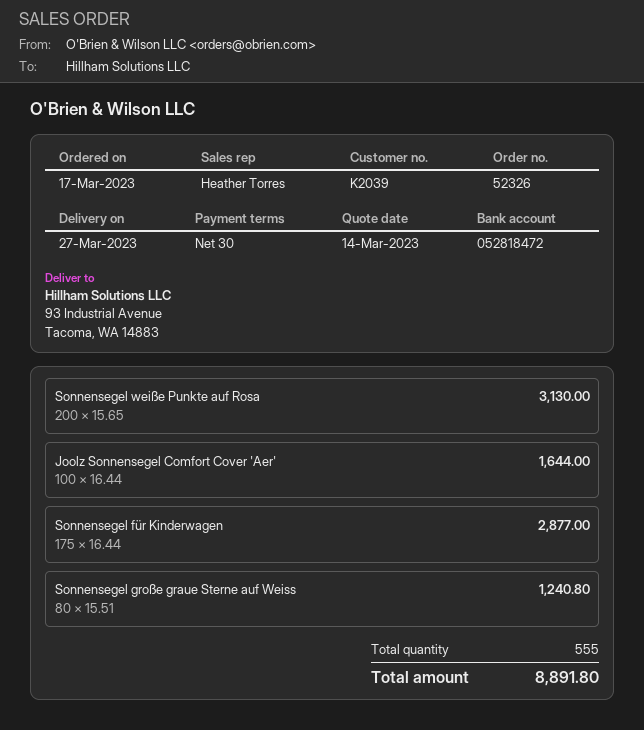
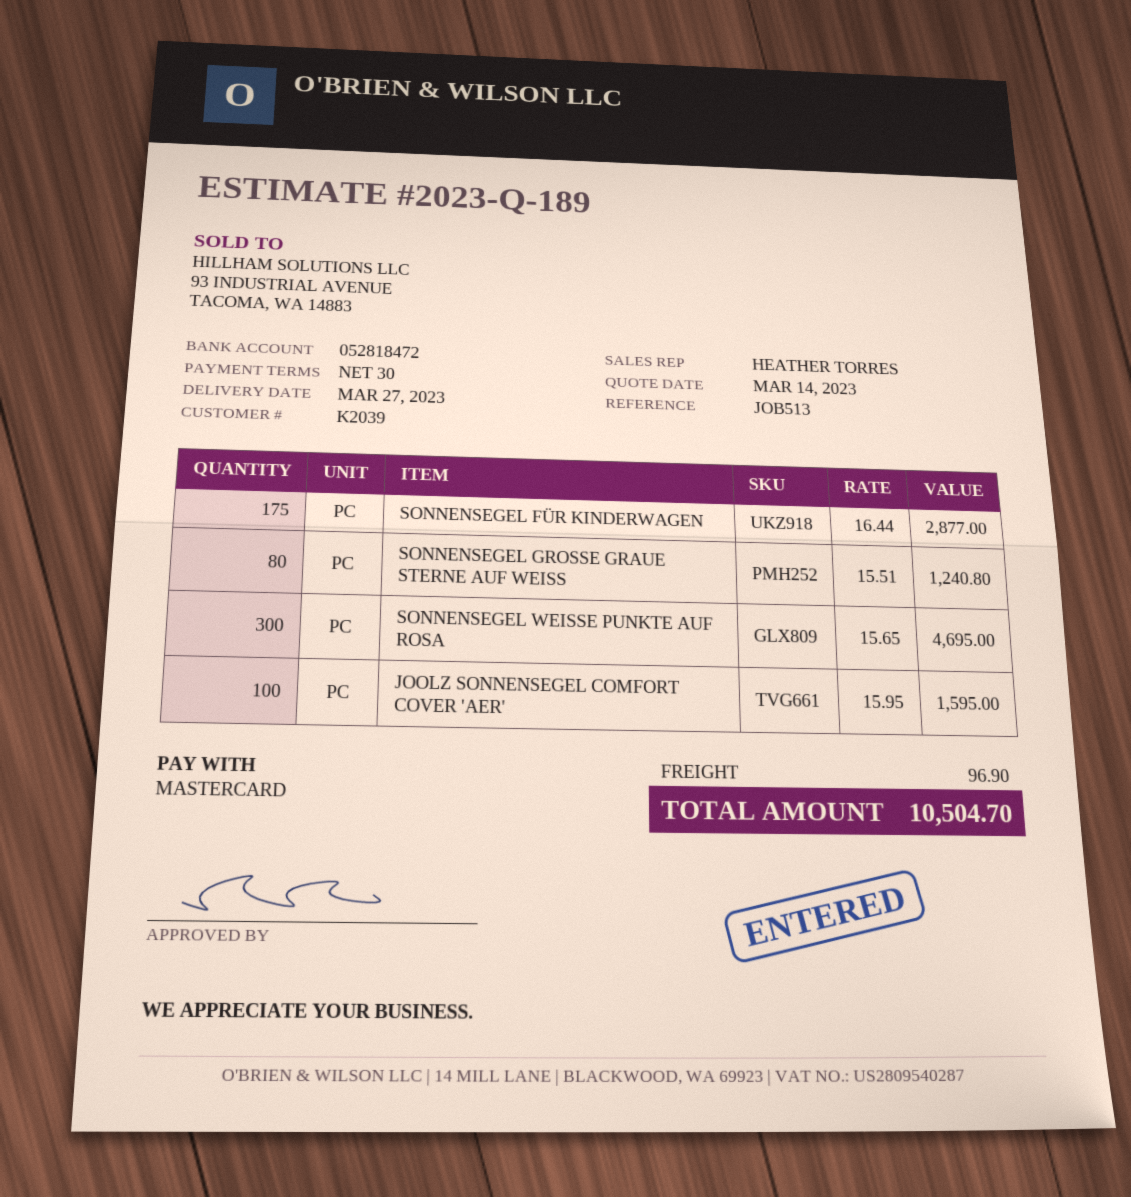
Sonnensegel weiße Punkte auf Rosa: 200 x 15.65 = 3130.00 -> 300 x 15.65 = 4695.00
Joolz Sonnensegel Comfort Cover 'Aer': 100 x 16.44 = 1644.00 -> 100 x 15.95 = 1595.00
shipping: none -> 96.90
total: 8891.80 -> 10504.70

